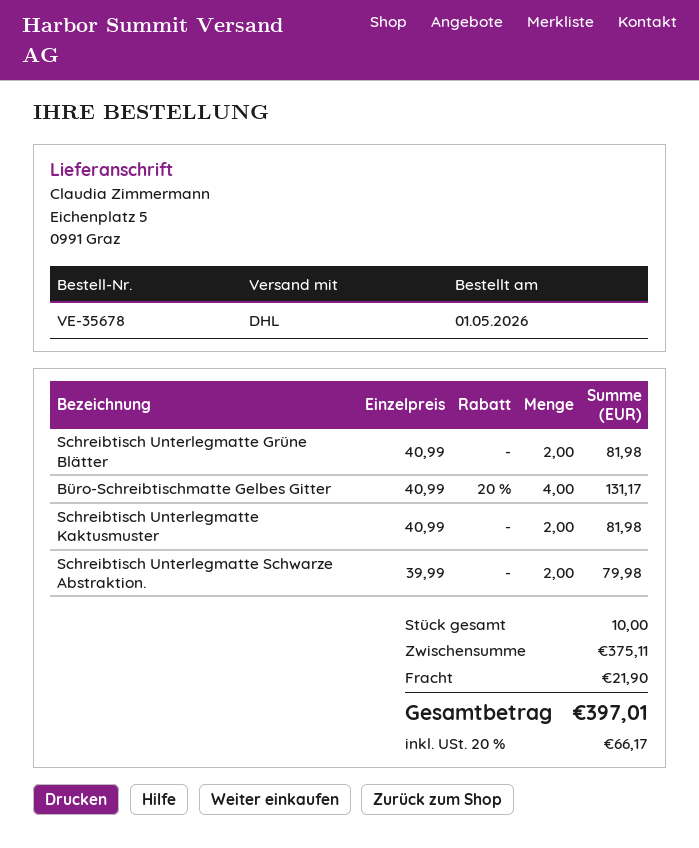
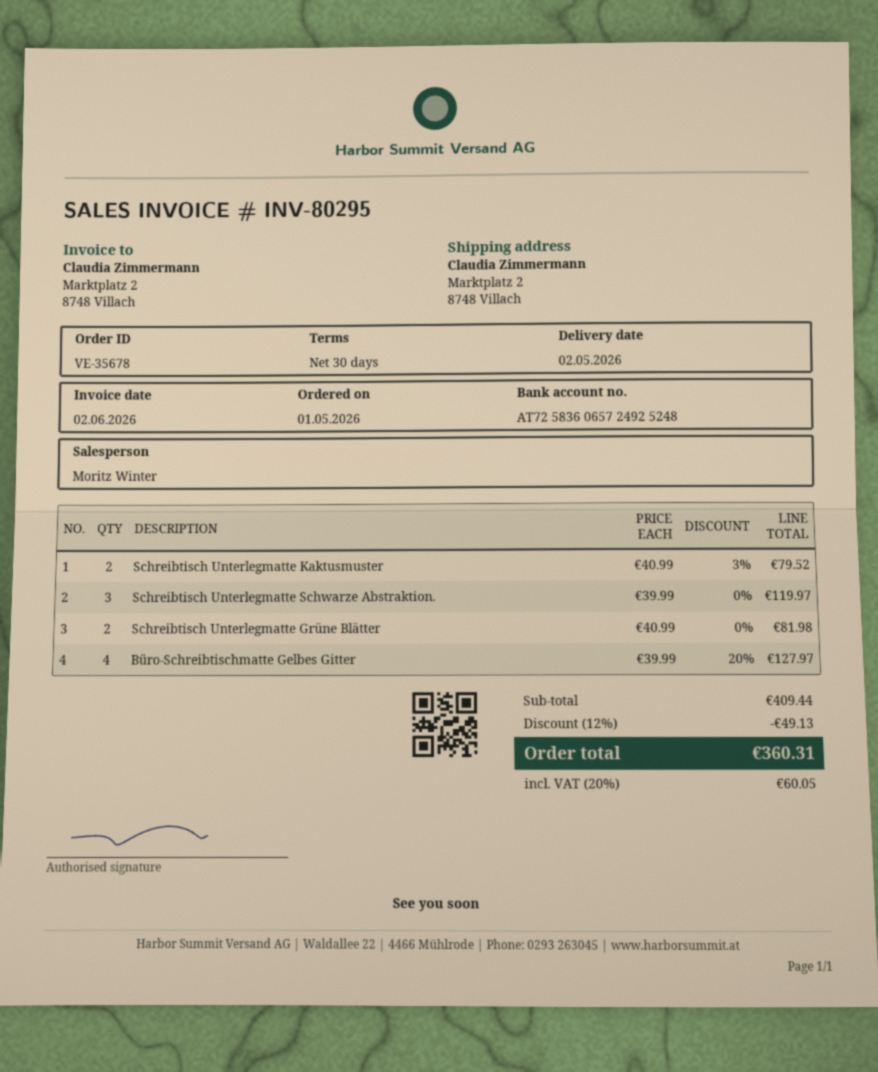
ship to: Eichenplatz 5, 0991 Graz -> Marktplatz 2, 8748 Villach
Büro-Schreibtischmatte Gelbes Gitter: 4 x 40.99 - 20% = 131.17 -> 4 x 39.99 - 20% = 127.97
Schreibtisch Unterlegmatte Kaktusmuster: 2 x 40.99 = 81.98 -> 2 x 40.99 - 3% = 79.52
Schreibtisch Unterlegmatte Schwarze Abstraktion.: 2 x 39.99 = 79.98 -> 3 x 39.99 = 119.97
subtotal: 375.11 -> 409.44
discount: none -> 12% = 49.13
shipping: 21.90 -> none
tax: 20% = 66.17 -> 20% = 60.05
total: 397.01 -> 360.31

